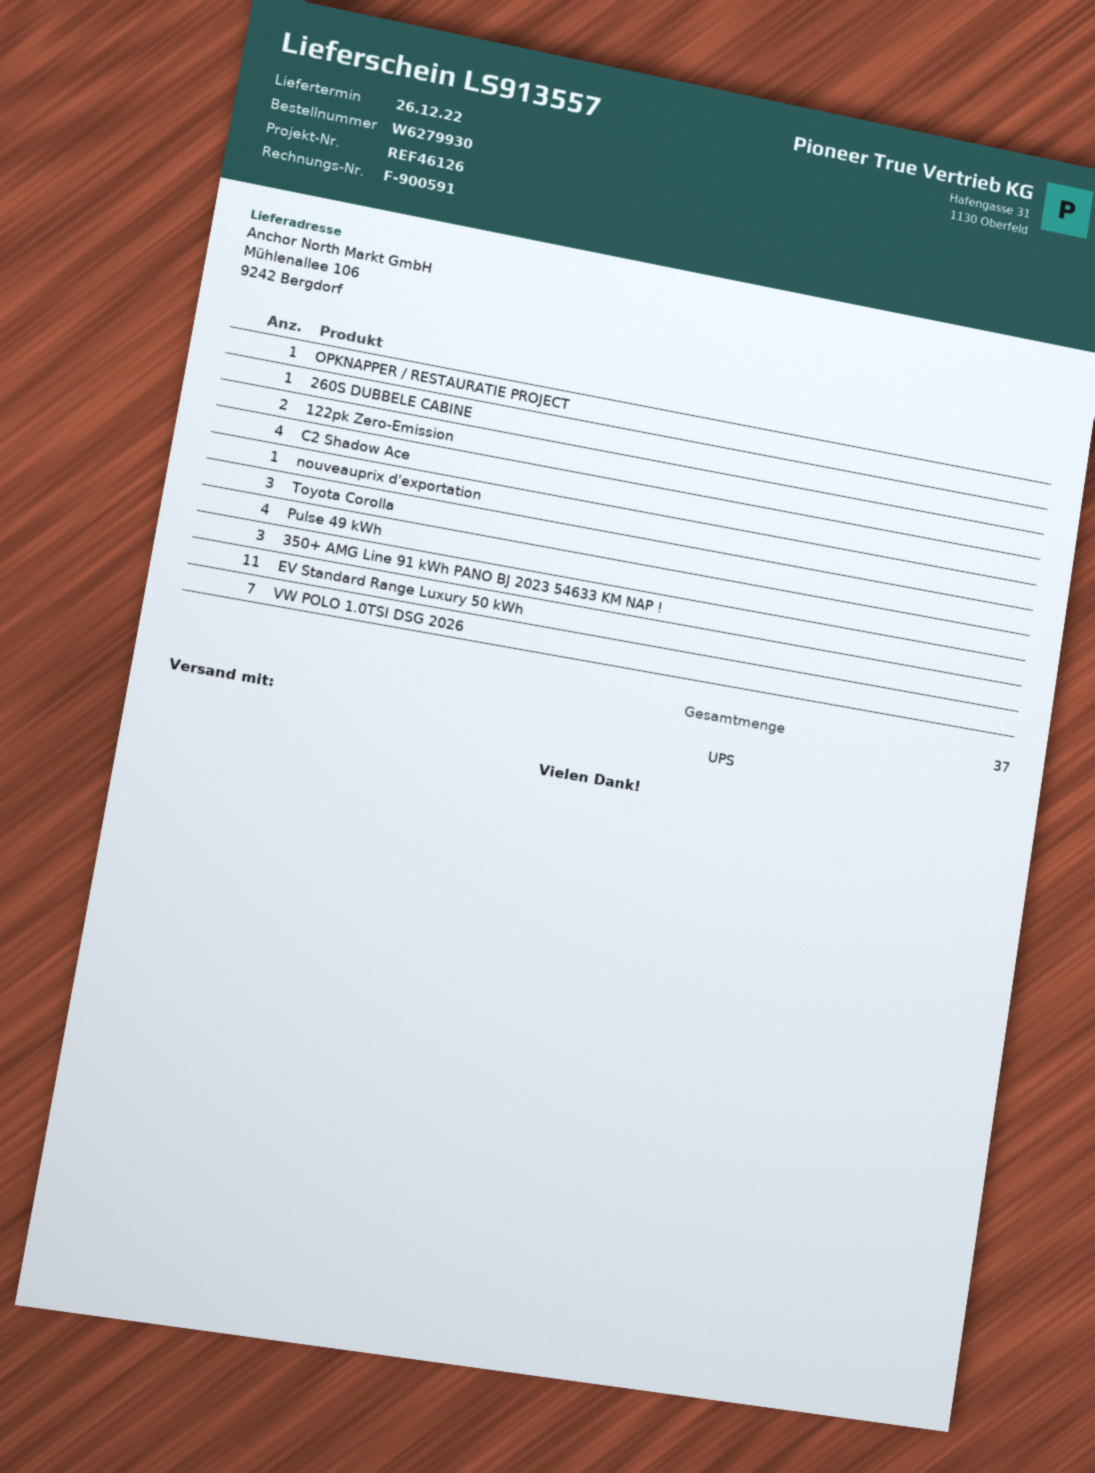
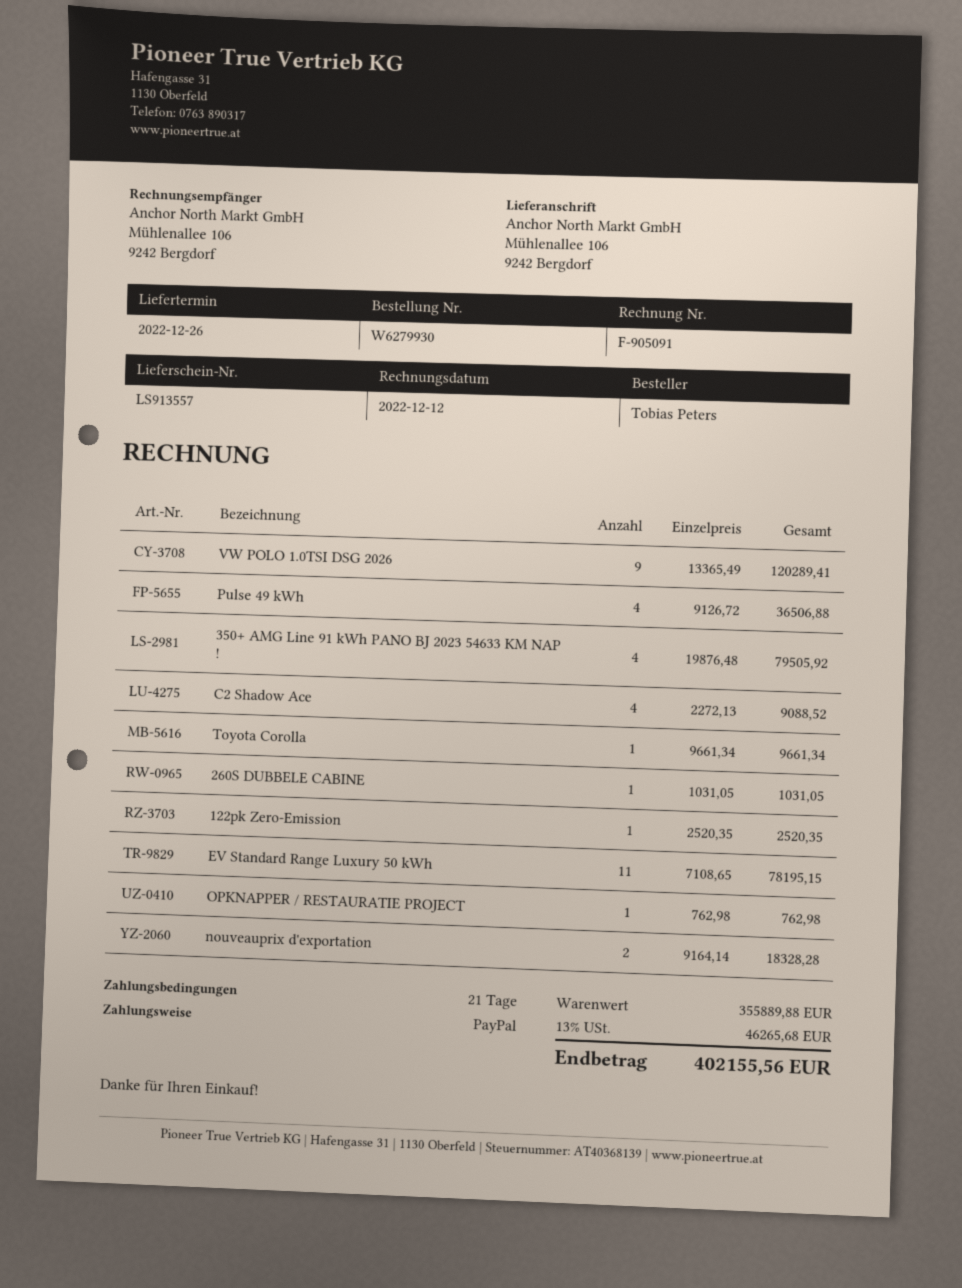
invoice number: F-900591 -> F-905091
122pk Zero-Emission: 2 -> 1
nouveauprix d'exportation: 1 -> 2
Toyota Corolla: 3 -> 1
350+ AMG Line 91 kWh PANO BJ 2023 54633 KM NAP !: 3 -> 4
VW POLO 1.0TSI DSG 2026: 7 -> 9

